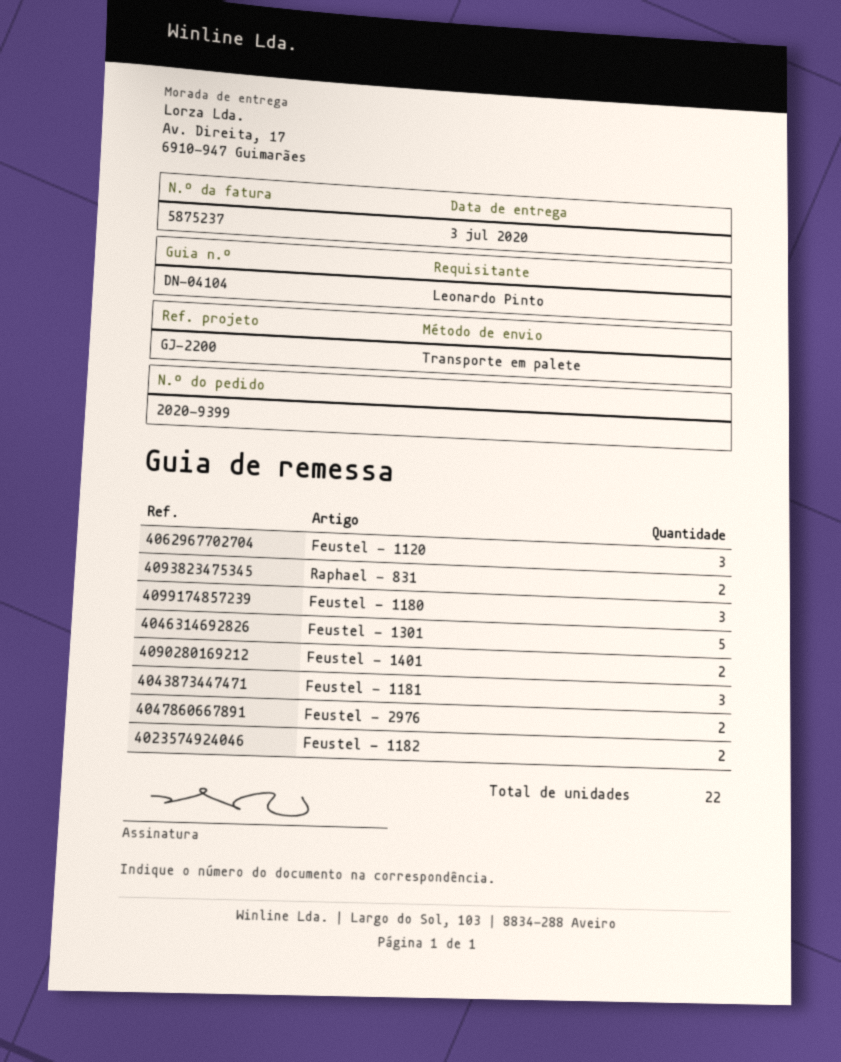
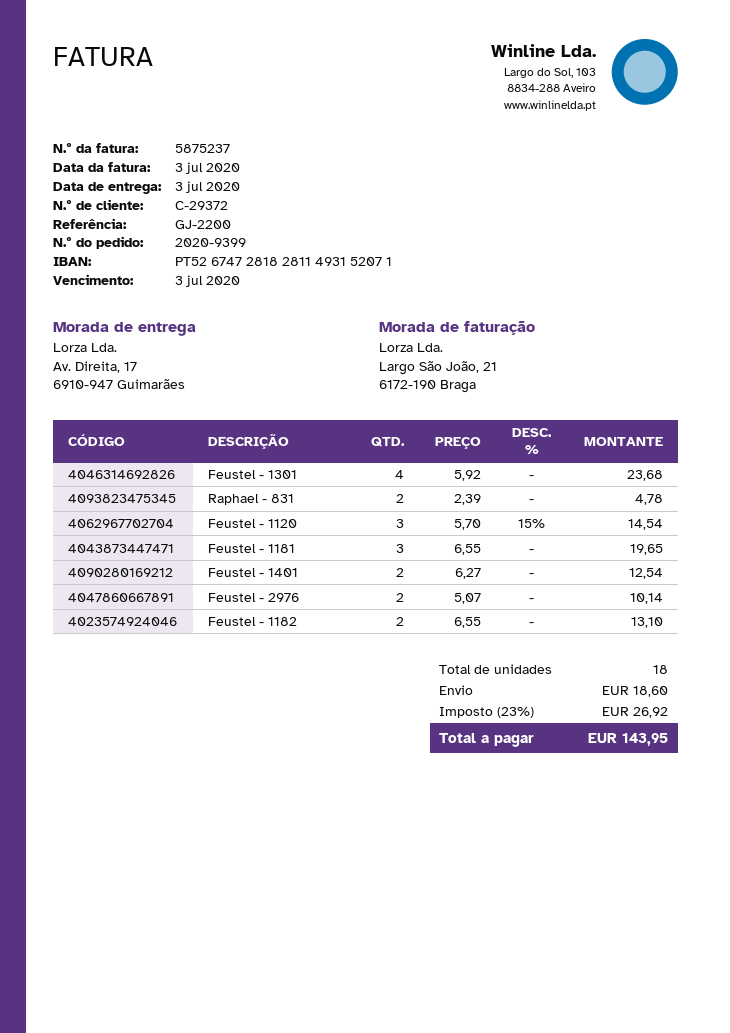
Feustel - 1180: 3 -> none
Feustel - 1301: 5 -> 4
total quantity: 22 -> 18

